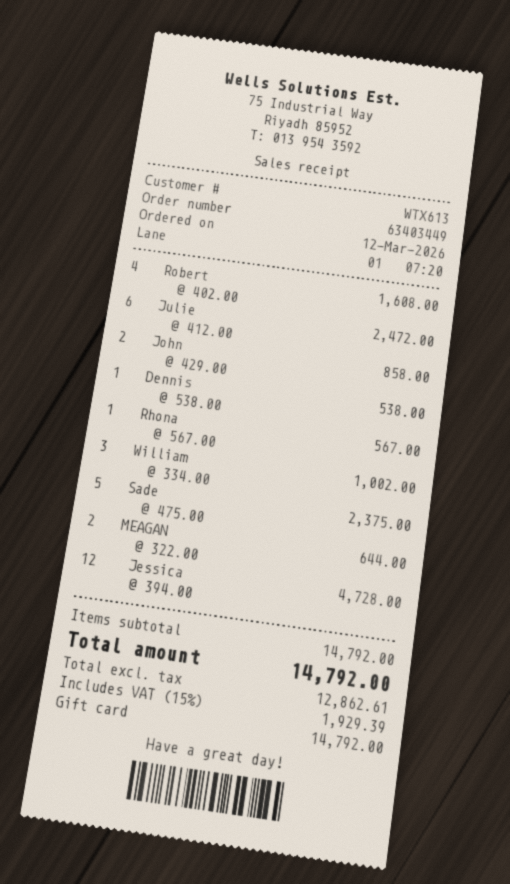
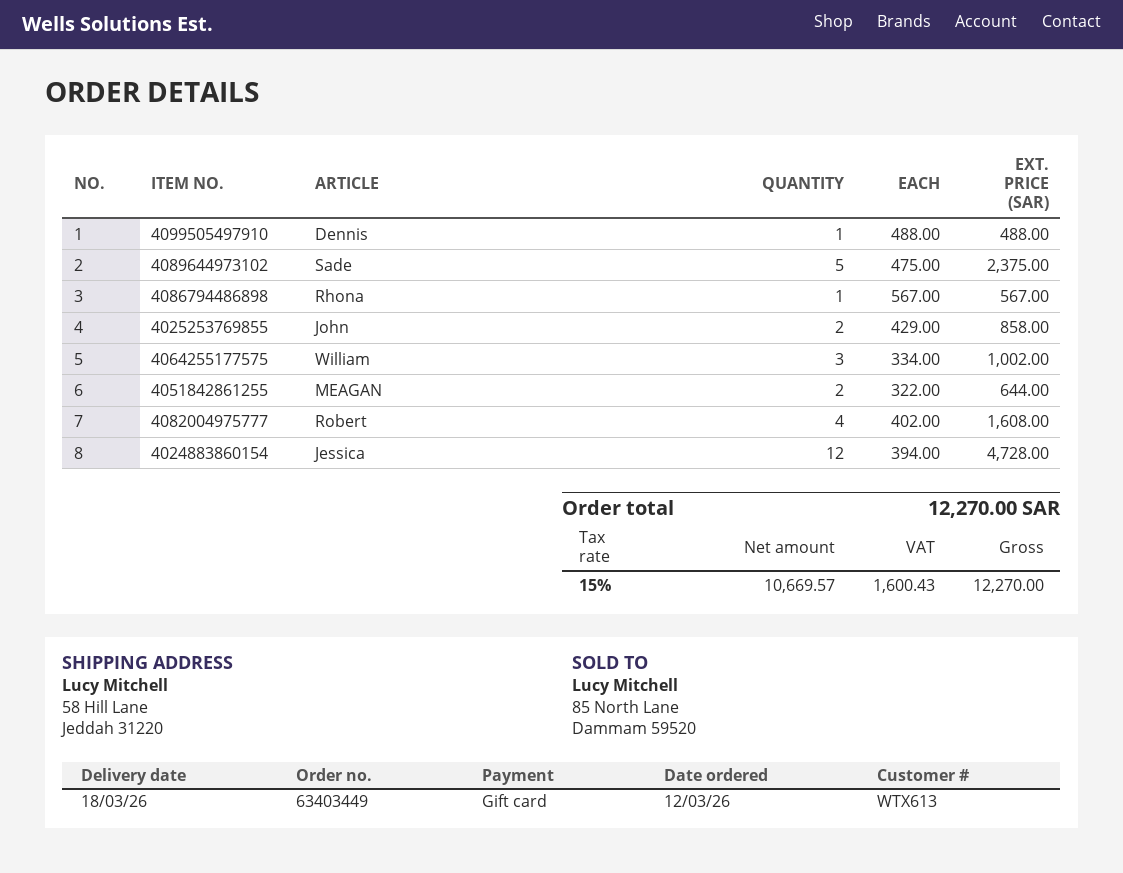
Julie: 6 x 412.00 = 2472.00 -> none
Dennis: 1 x 538.00 = 538.00 -> 1 x 488.00 = 488.00
net: 12862.61 -> 10669.57
tax: 15% = 1929.39 -> 15% = 1600.43
total: 14792.00 -> 12270.00

